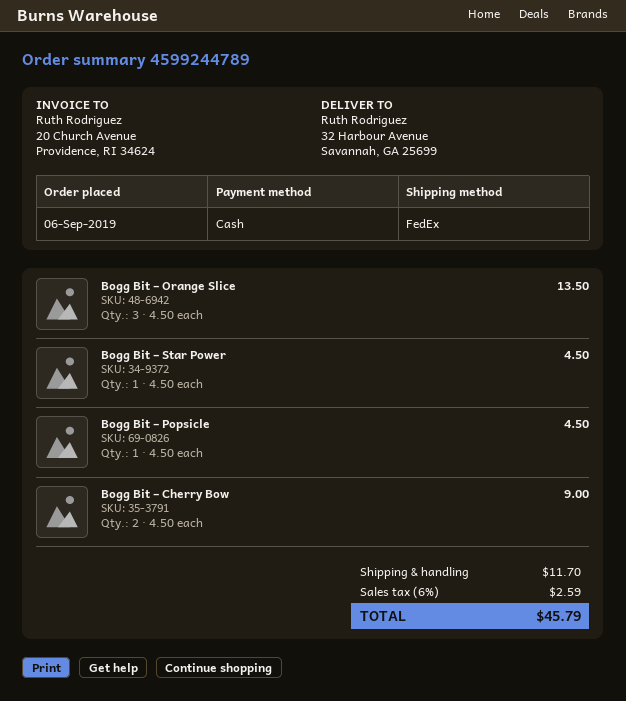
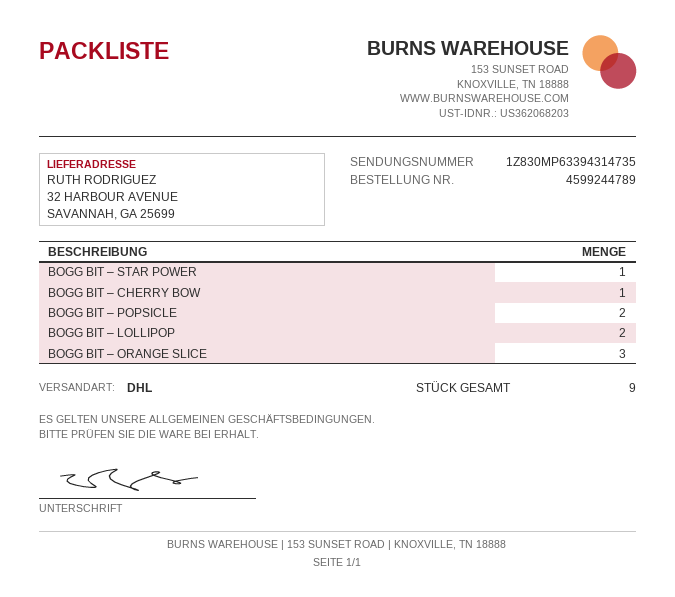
shipping method: FedEx -> DHL
Bogg Bit – Popsicle: 1 -> 2
Bogg Bit – Cherry Bow: 2 -> 1
BOGG BIT – LOLLIPOP: none -> 2

